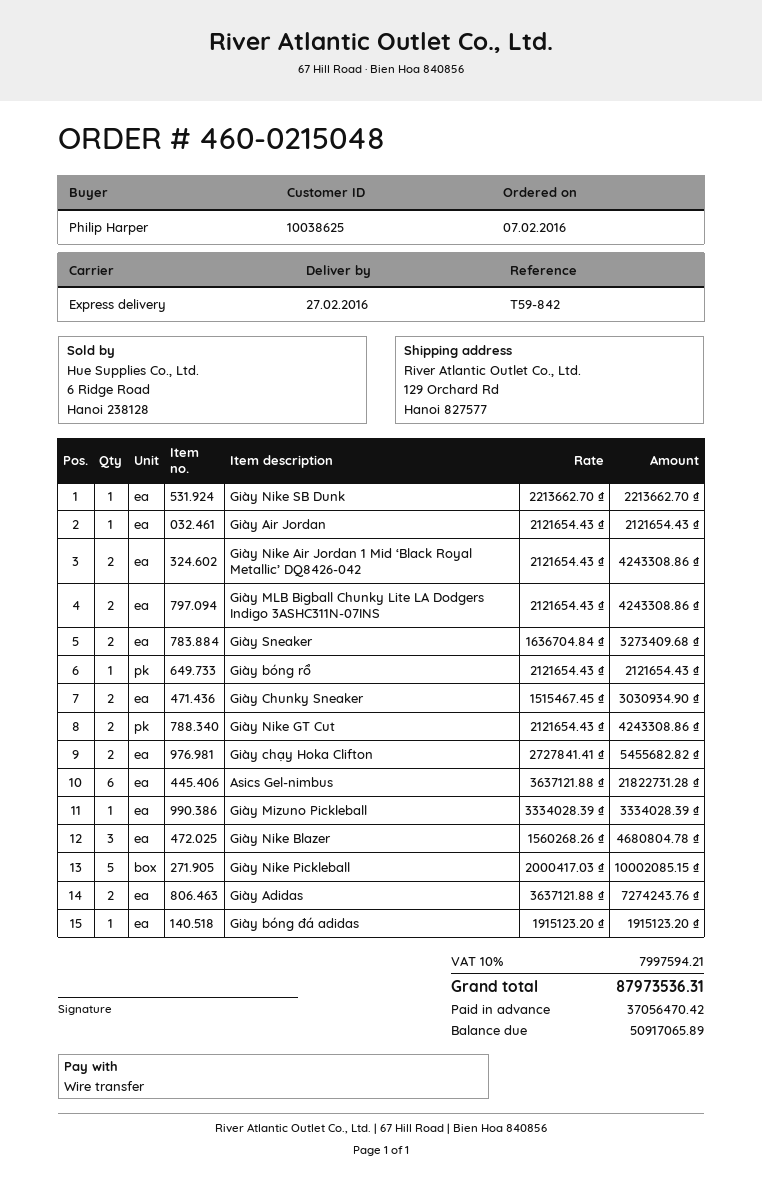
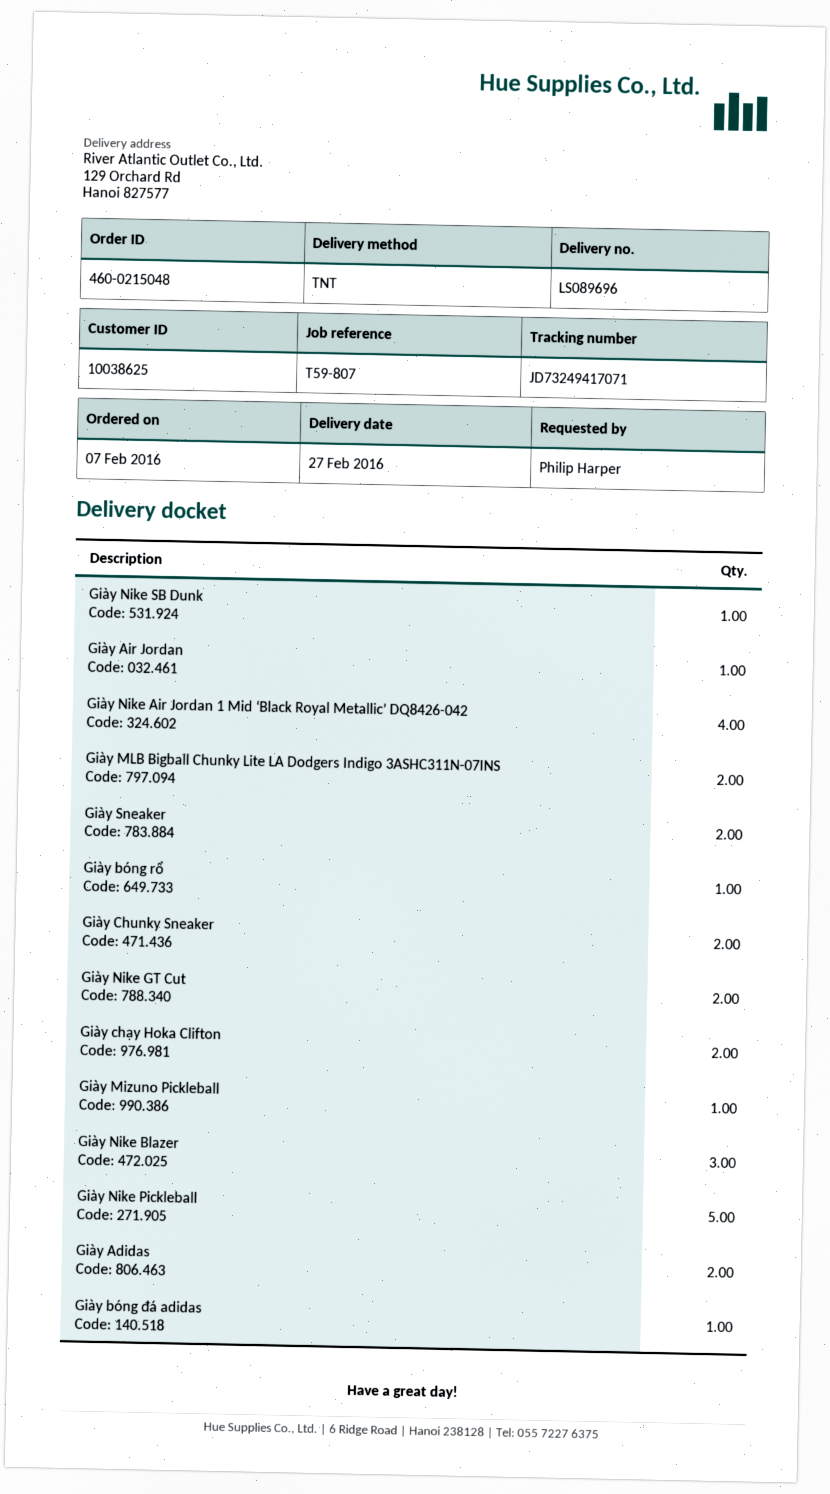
reference: T59-842 -> T59-807
shipping method: express -> TNT
Giày Nike Air Jordan 1 Mid ‘Black Royal Metallic’ DQ8426-042: 2 -> 4
Asics Gel-nimbus: 6 -> none

